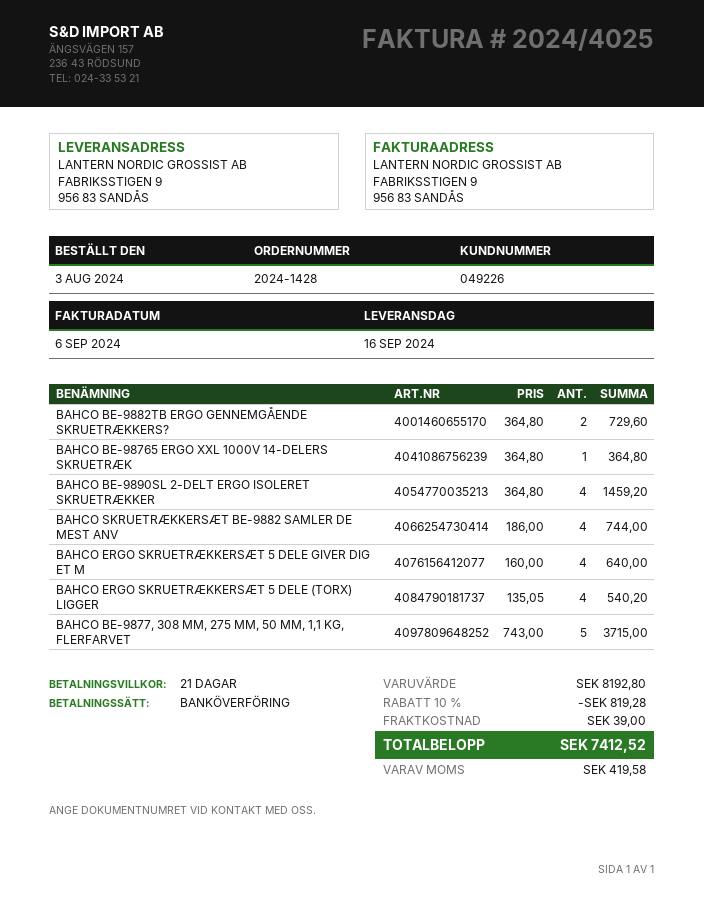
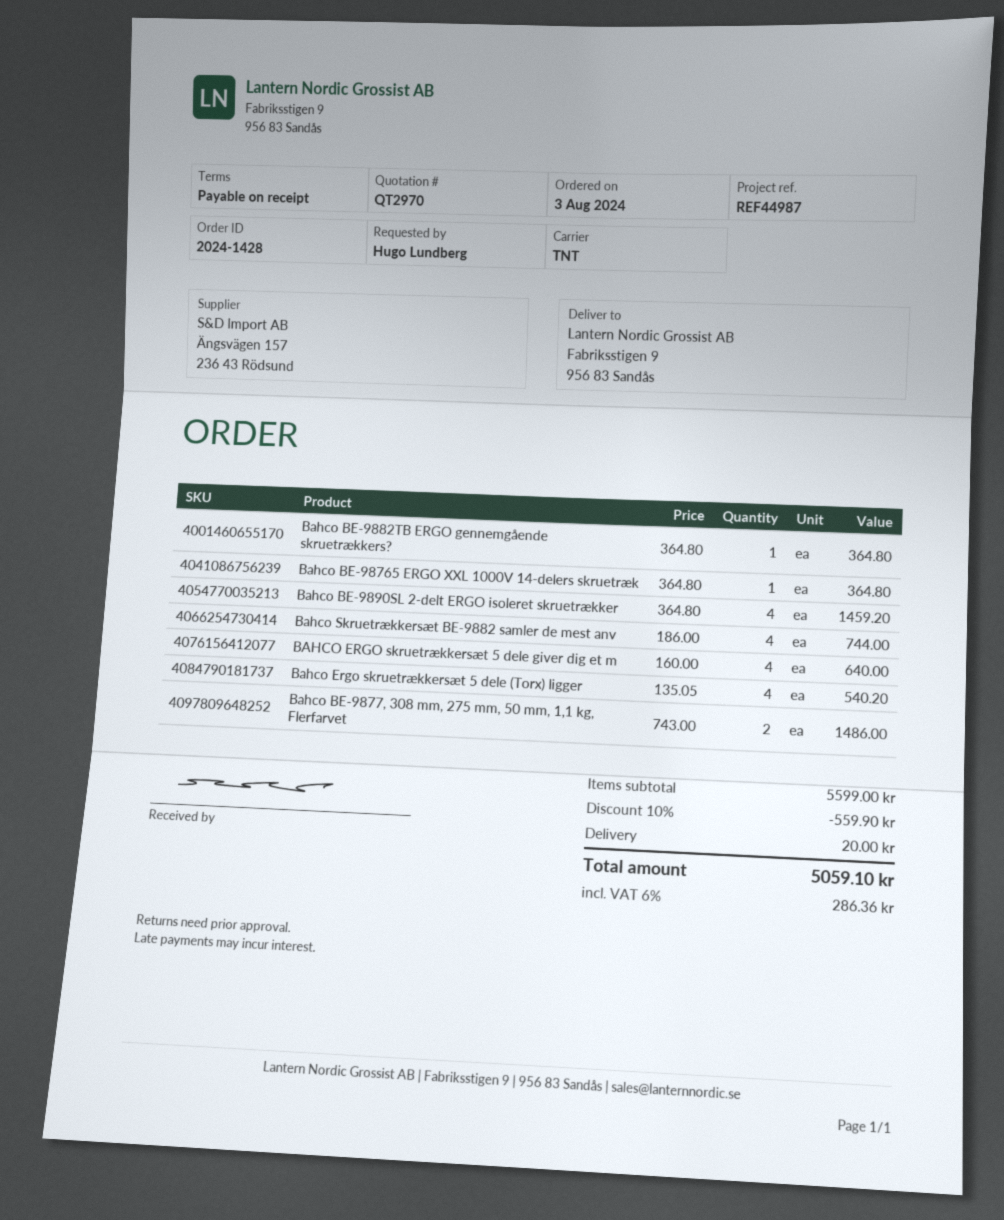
payment terms: 21 days -> on receipt
BAHCO BE-9882TB ERGO GENNEMGÅENDE SKRUETRÆKKERS?: 2 x 364.80 = 729.60 -> 1 x 364.80 = 364.80
BAHCO BE-9877, 308 MM, 275 MM, 50 MM, 1,1 KG, FLERFARVET: 5 x 743.00 = 3715.00 -> 2 x 743.00 = 1486.00
subtotal: 8192.80 -> 5599.00
discount: 10% = 819.28 -> 10% = 559.90
shipping: 39.00 -> 20.00
tax: 419.58 -> 286.36
total: 7412.52 -> 5059.10

